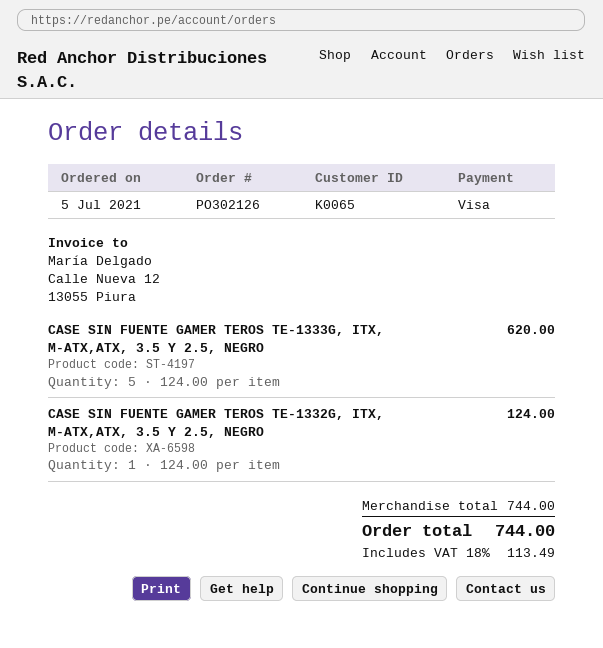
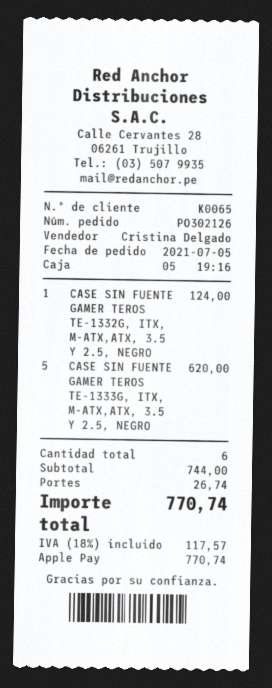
payment method: Visa -> Apple Pay
shipping: none -> 26.74
tax: 18% = 113.49 -> 18% = 117.57
total: 744.00 -> 770.74

